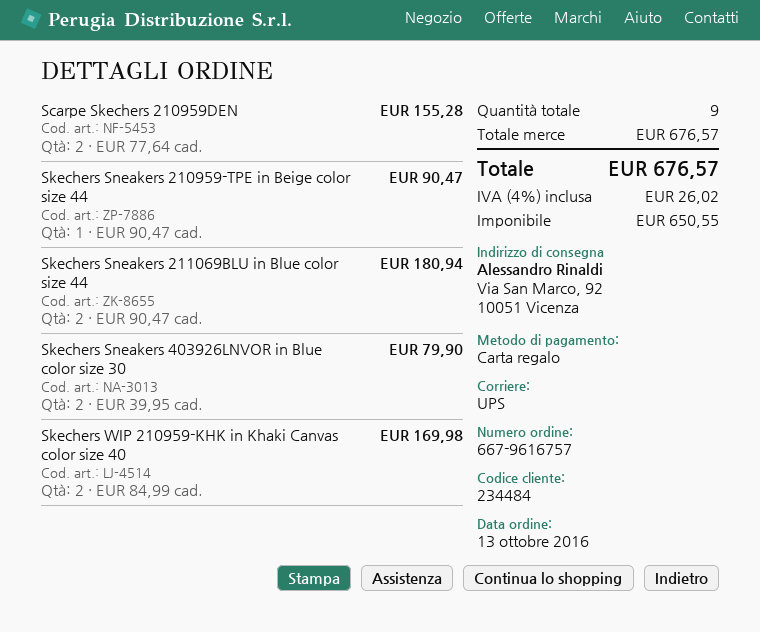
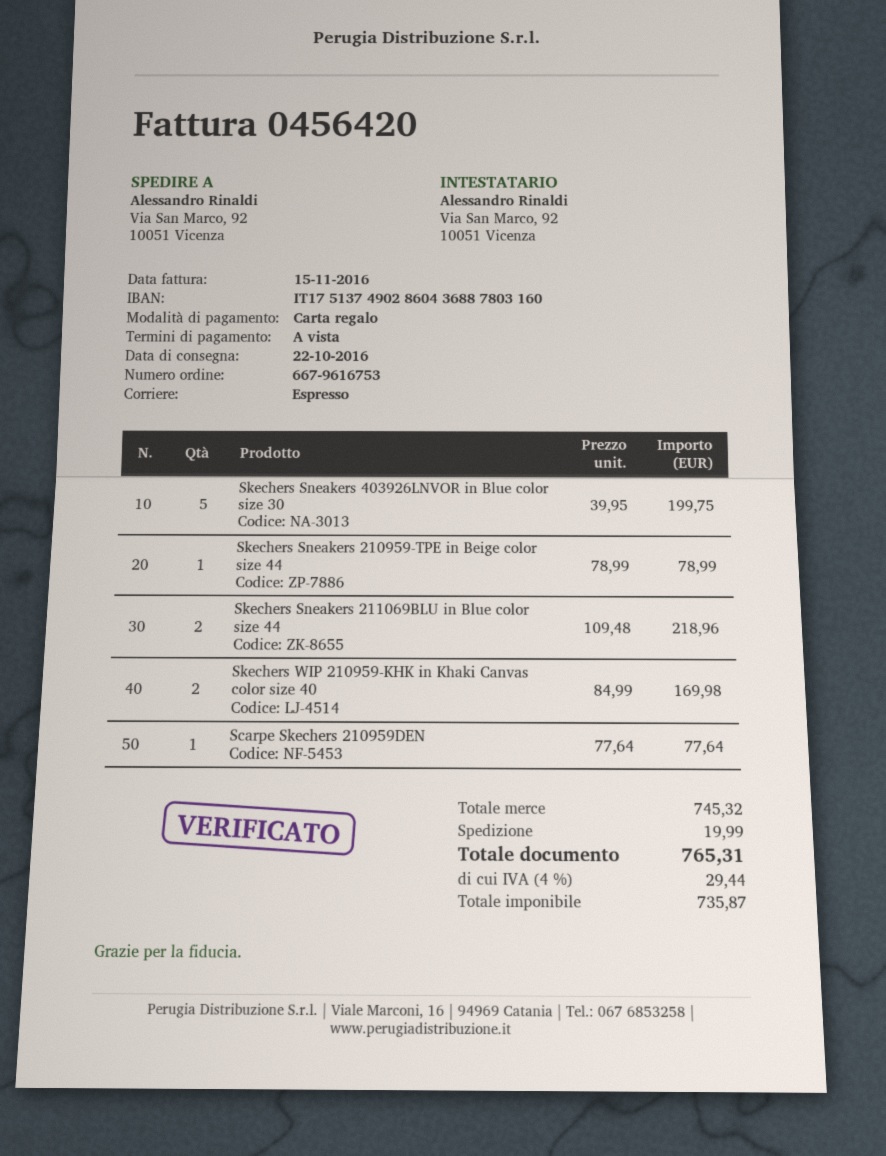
order number: 667-9616757 -> 667-9616753
shipping method: UPS -> express
Scarpe Skechers 210959DEN: 2 x 77.64 = 155.28 -> 1 x 77.64 = 77.64
Skechers Sneakers 210959-TPE in Beige color size 44: 1 x 90.47 = 90.47 -> 1 x 78.99 = 78.99
Skechers Sneakers 211069BLU in Blue color size 44: 2 x 90.47 = 180.94 -> 2 x 109.48 = 218.96
Skechers Sneakers 403926LNVOR in Blue color size 30: 2 x 39.95 = 79.90 -> 5 x 39.95 = 199.75
subtotal: 676.57 -> 745.32
shipping: none -> 19.99
net: 650.55 -> 735.87
tax: 4% = 26.02 -> 4% = 29.44
total: 676.57 -> 765.31

